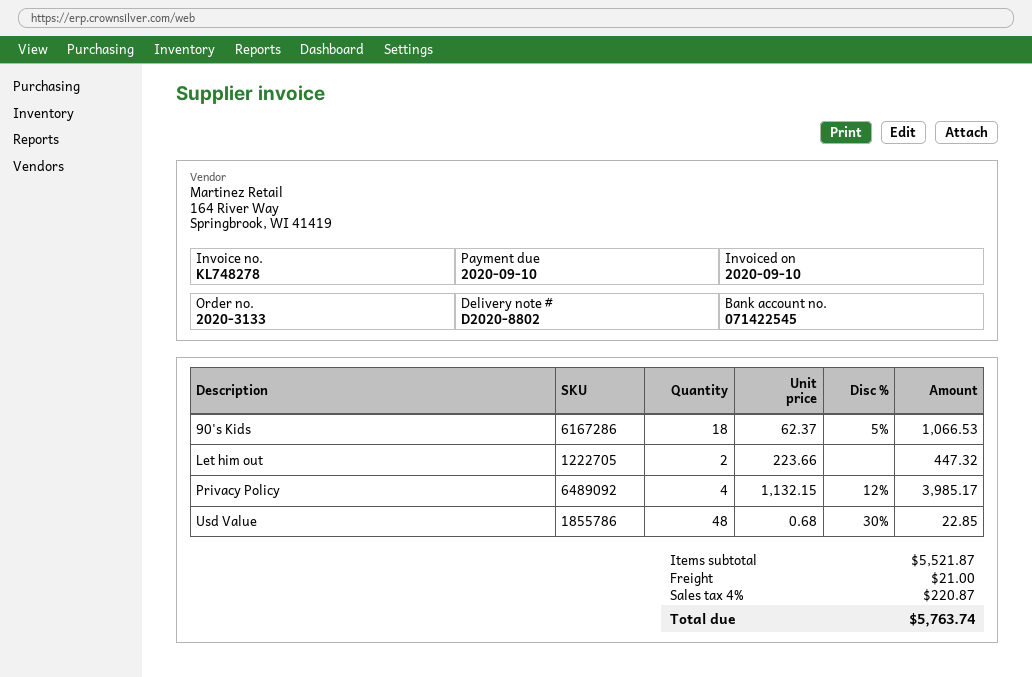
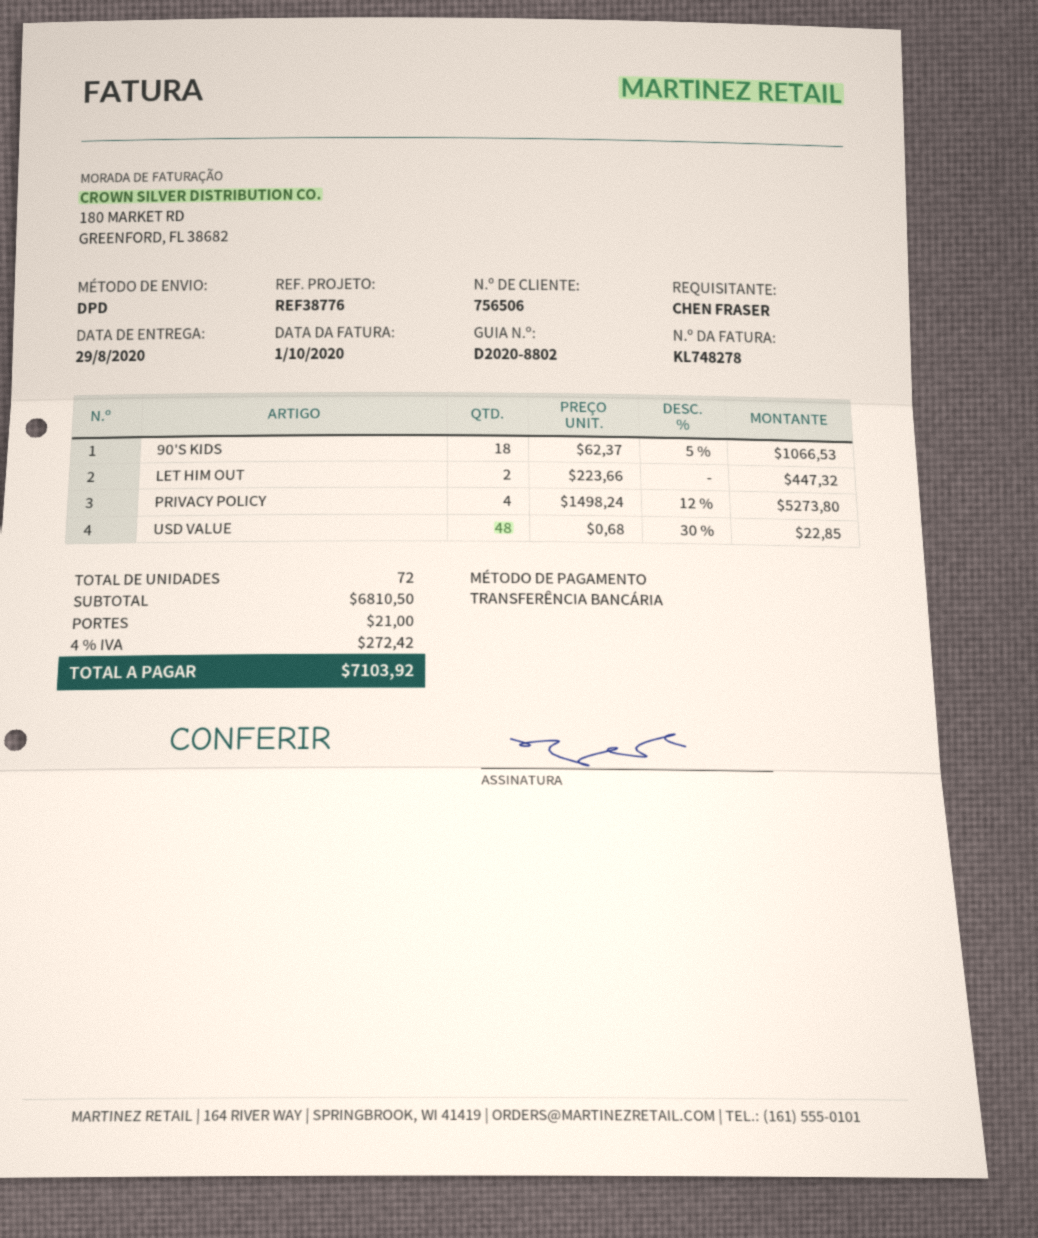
invoice date: 2020-09-10 -> 2020-10-01
Privacy Policy: 4 x 1132.15 - 12% = 3985.17 -> 4 x 1498.24 - 12% = 5273.80
subtotal: 5521.87 -> 6810.50
tax: 4% = 220.87 -> 4% = 272.42
total: 5763.74 -> 7103.92

